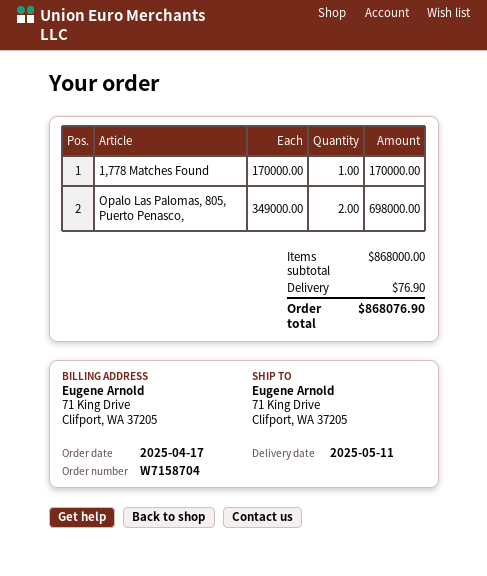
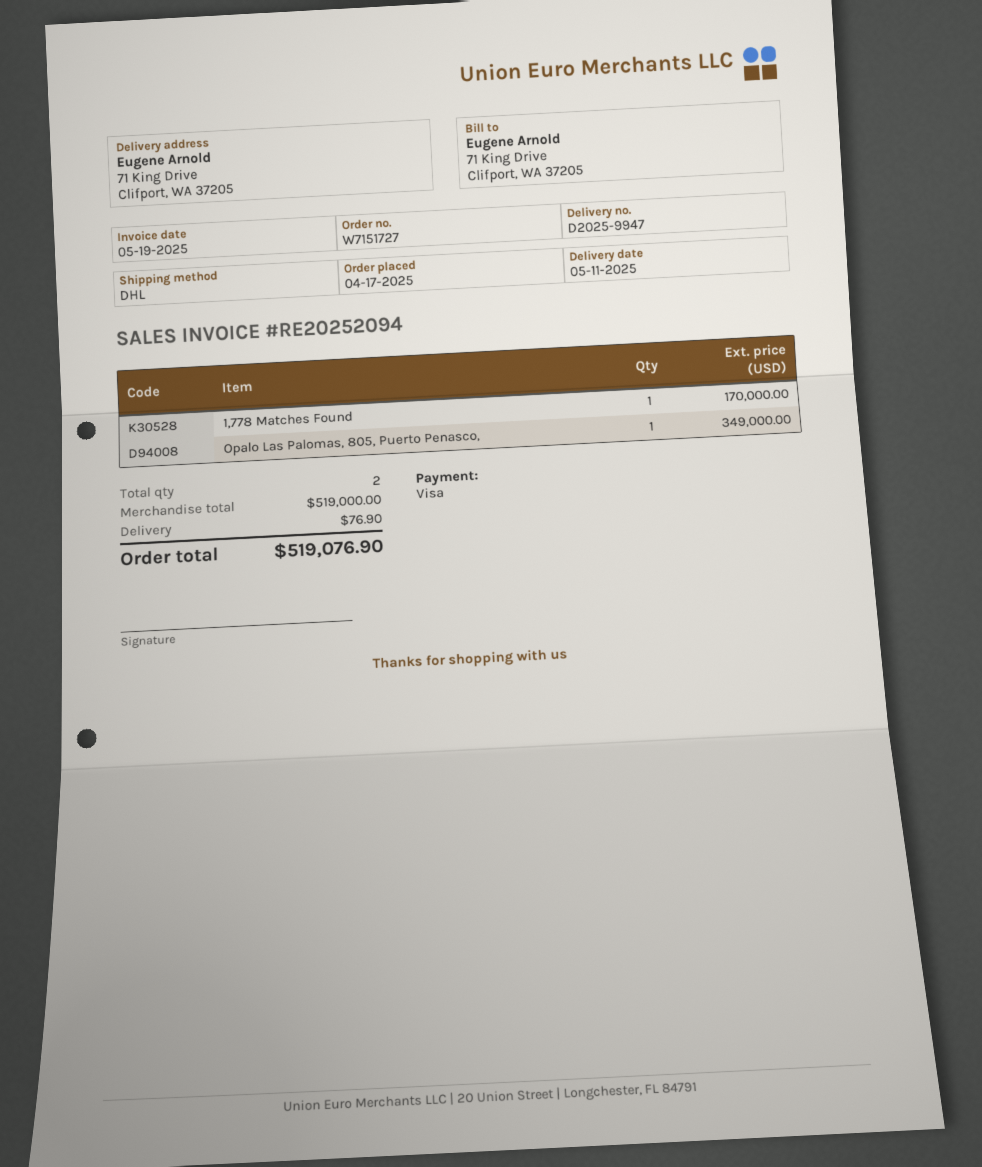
order number: W7158704 -> W7151727
Opalo Las Palomas, 805, Puerto Penasco,: 2 for 698000.00 -> 1 for 349000.00
subtotal: 868000.00 -> 519000.00
total: 868076.90 -> 519076.90

